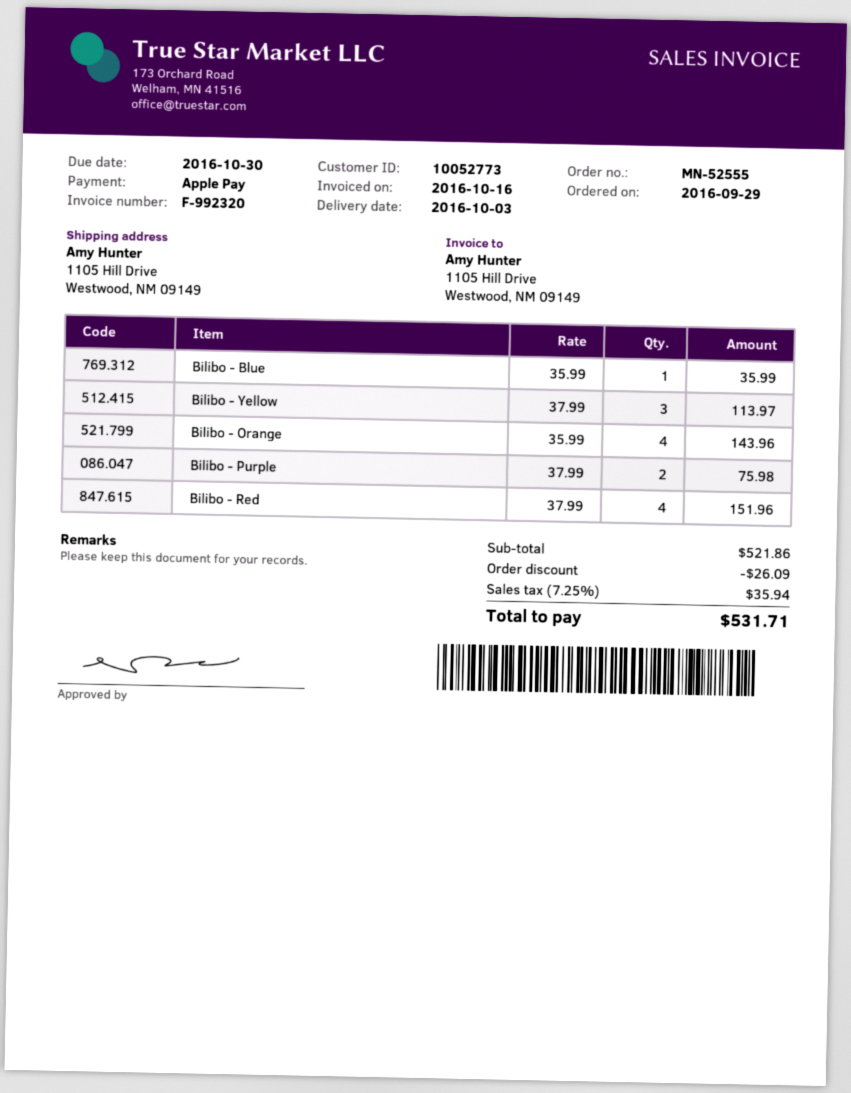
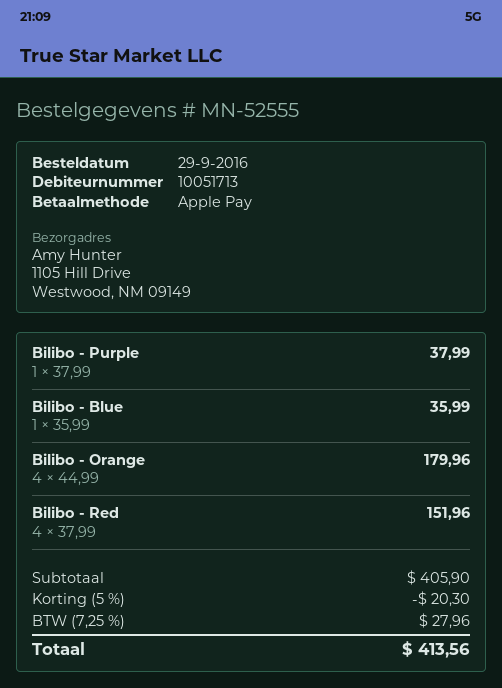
customer number: 10052773 -> 10051713
Bilibo - Yellow: 3 x 37.99 = 113.97 -> none
Bilibo - Orange: 4 x 35.99 = 143.96 -> 4 x 44.99 = 179.96
Bilibo - Purple: 2 x 37.99 = 75.98 -> 1 x 37.99 = 37.99
subtotal: 521.86 -> 405.90
discount: 26.09 -> 20.30
tax: 7.25% = 35.94 -> 7.25% = 27.96
total: 531.71 -> 413.56

